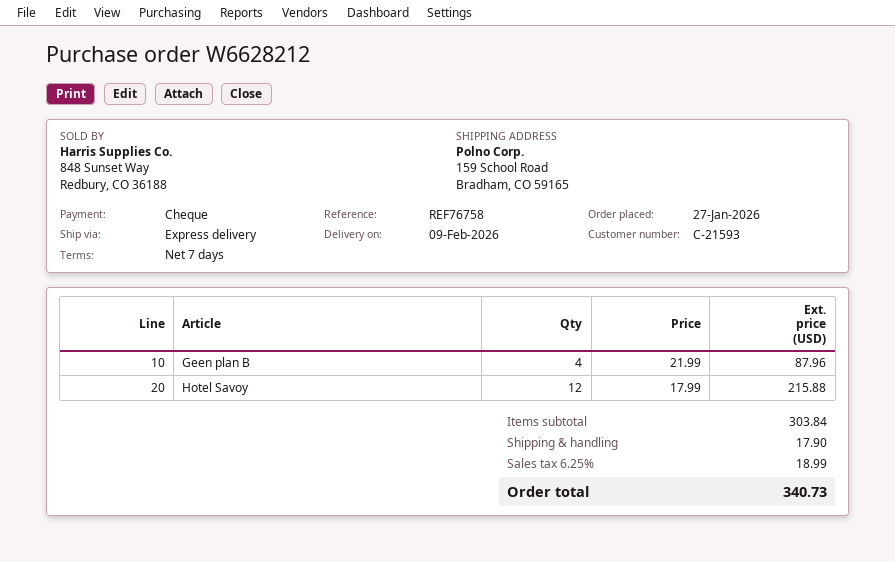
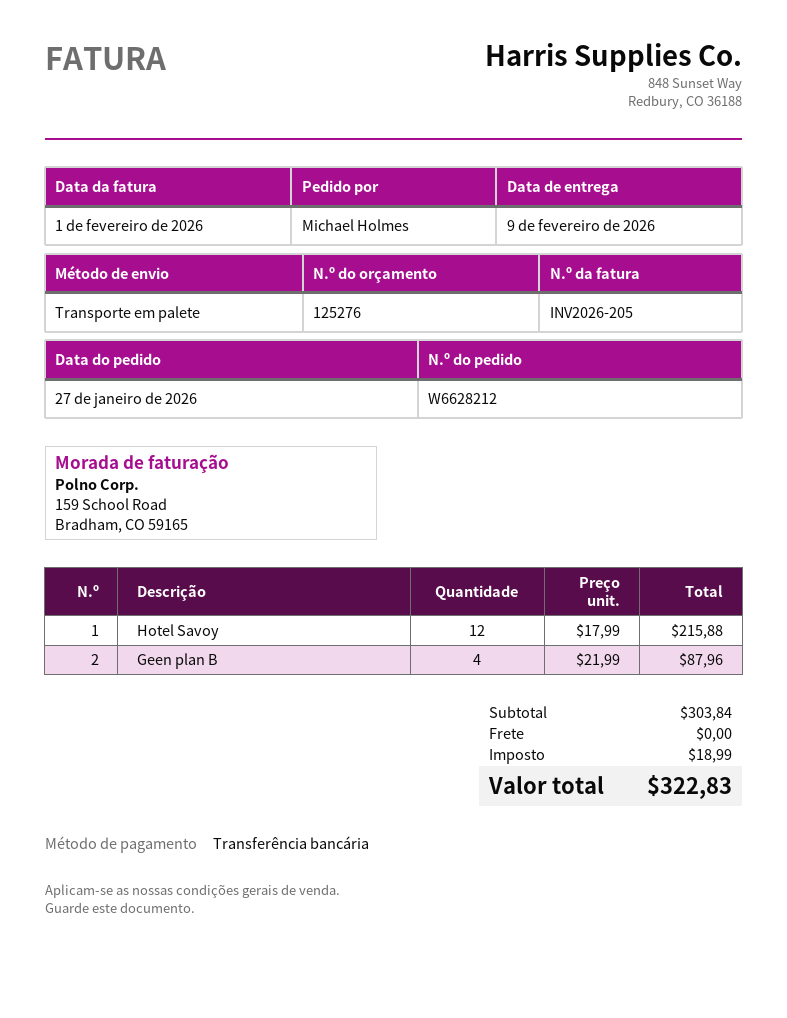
payment method: cheque -> bank transfer
shipping method: express -> pallet freight
shipping: 17.90 -> 0.00
total: 340.73 -> 322.83

